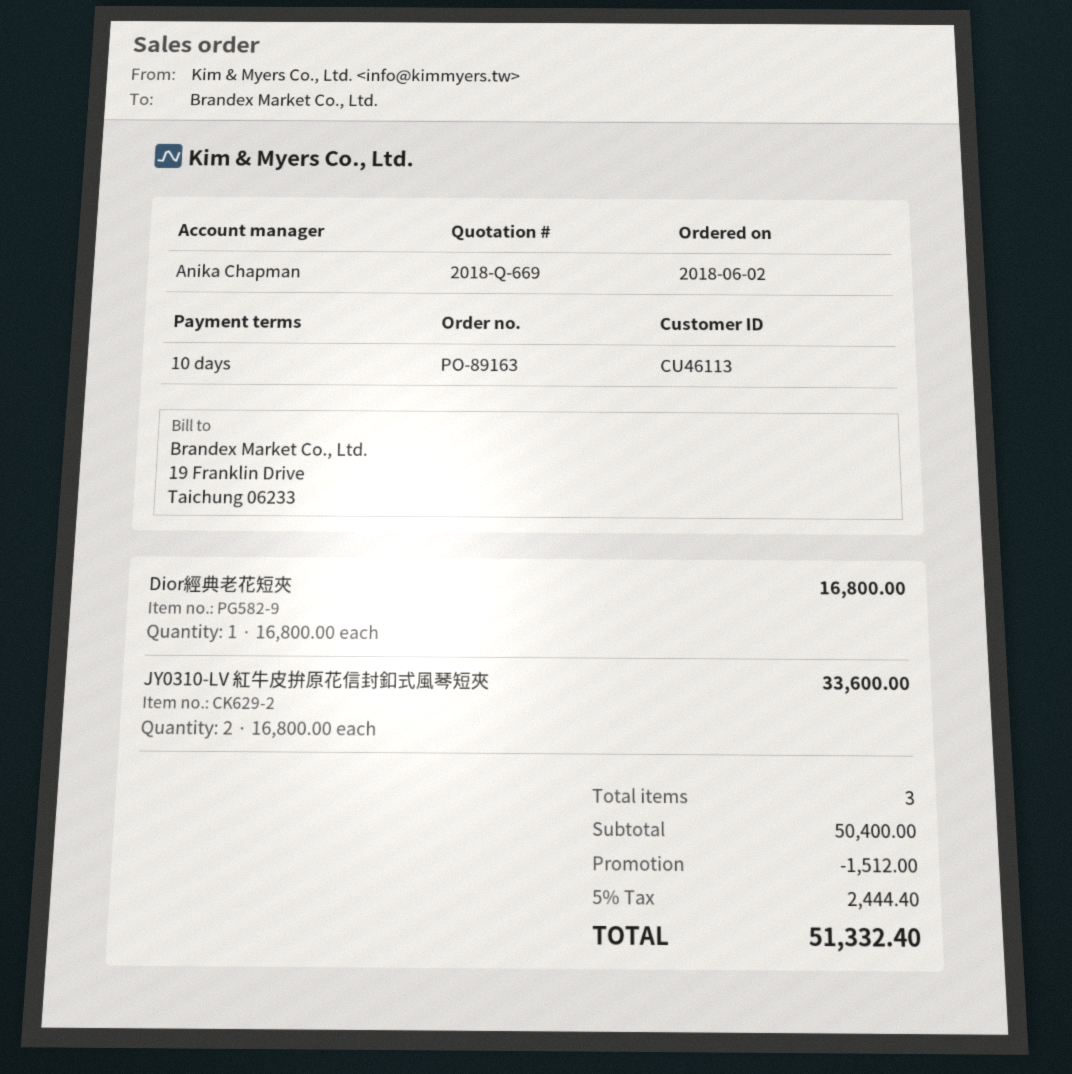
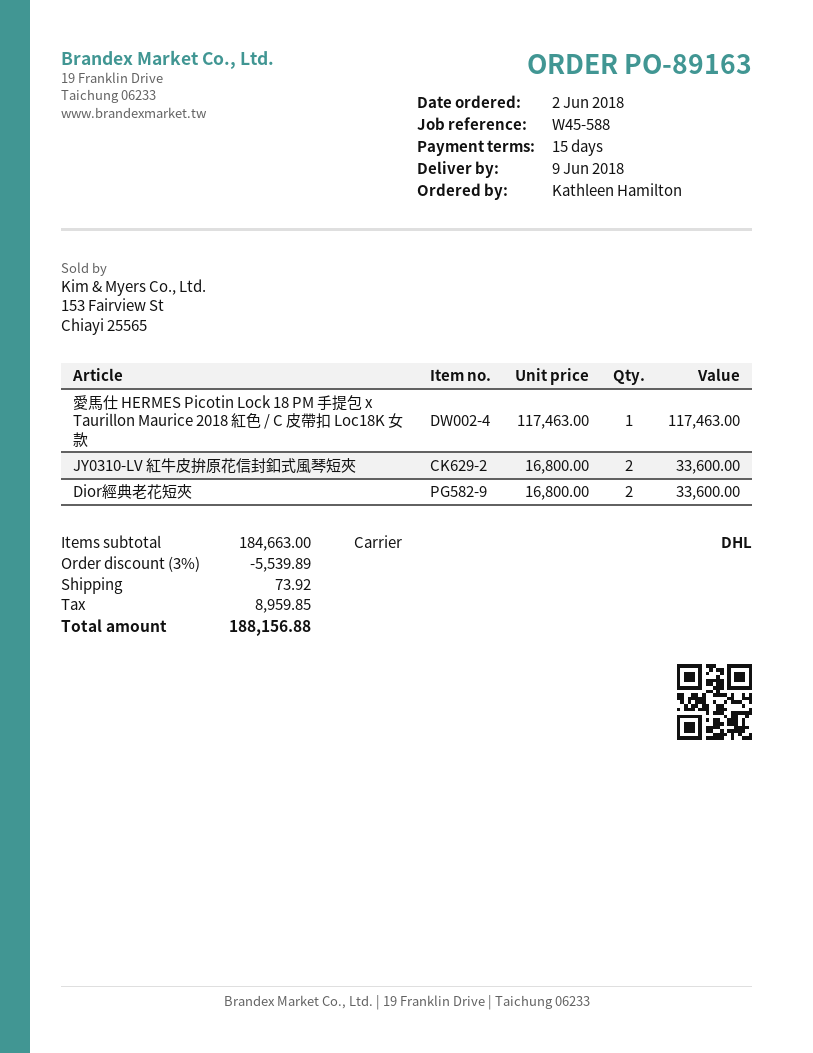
payment terms: 10 days -> 15 days
Dior經典老花短夾: 1 x 16800.00 = 16800.00 -> 2 x 16800.00 = 33600.00
愛馬仕 HERMES Picotin Lock 18 PM 手提包 x Taurillon Maurice 2018 紅色 / C 皮帶扣 Loc18K 女款: none -> 1 x 117463.00 = 117463.00
subtotal: 50400.00 -> 184663.00
discount: 1512.00 -> 5539.89
shipping: none -> 73.92
tax: 2444.40 -> 8959.85
total: 51332.40 -> 188156.88

